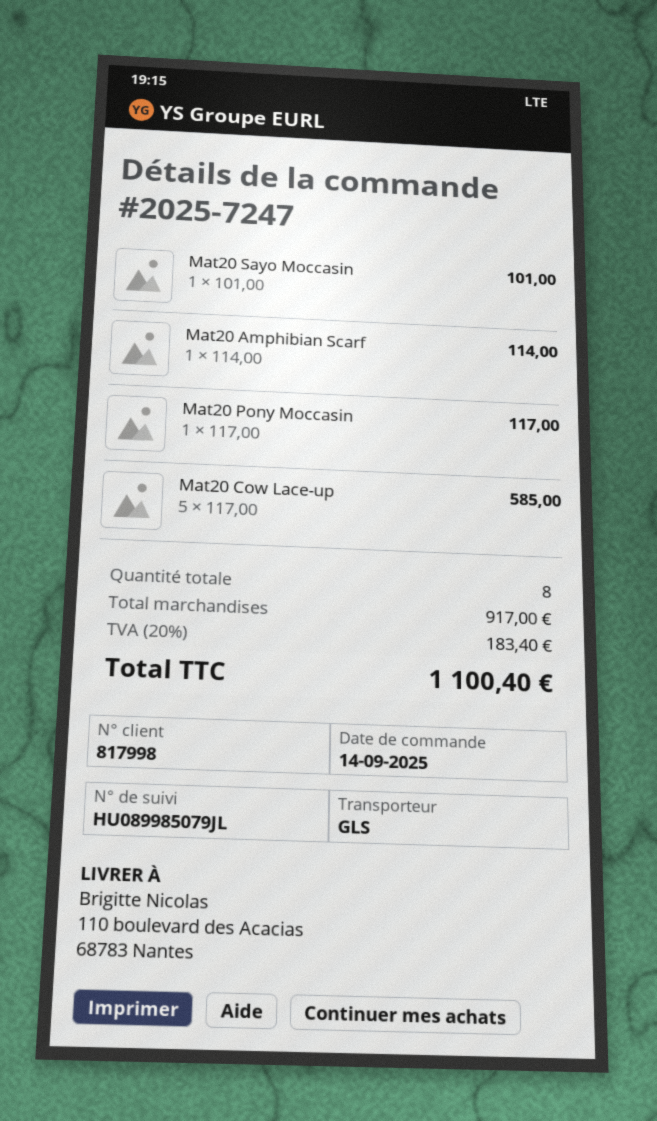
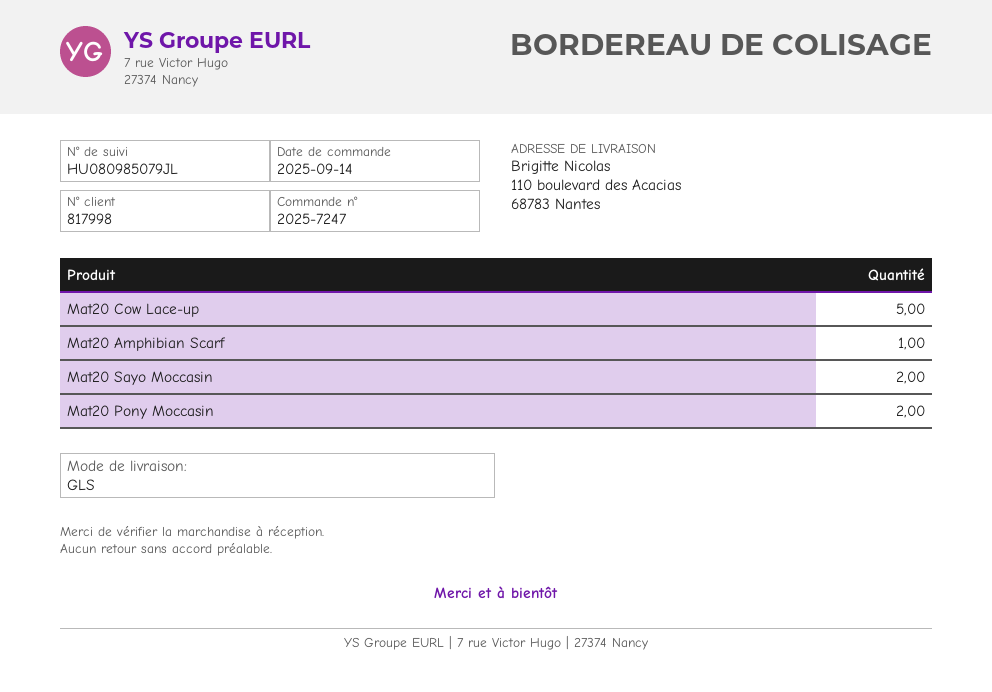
tracking number: HU089985079JL -> HU080985079JL
Mat20 Sayo Moccasin: 1 -> 2
Mat20 Pony Moccasin: 1 -> 2

